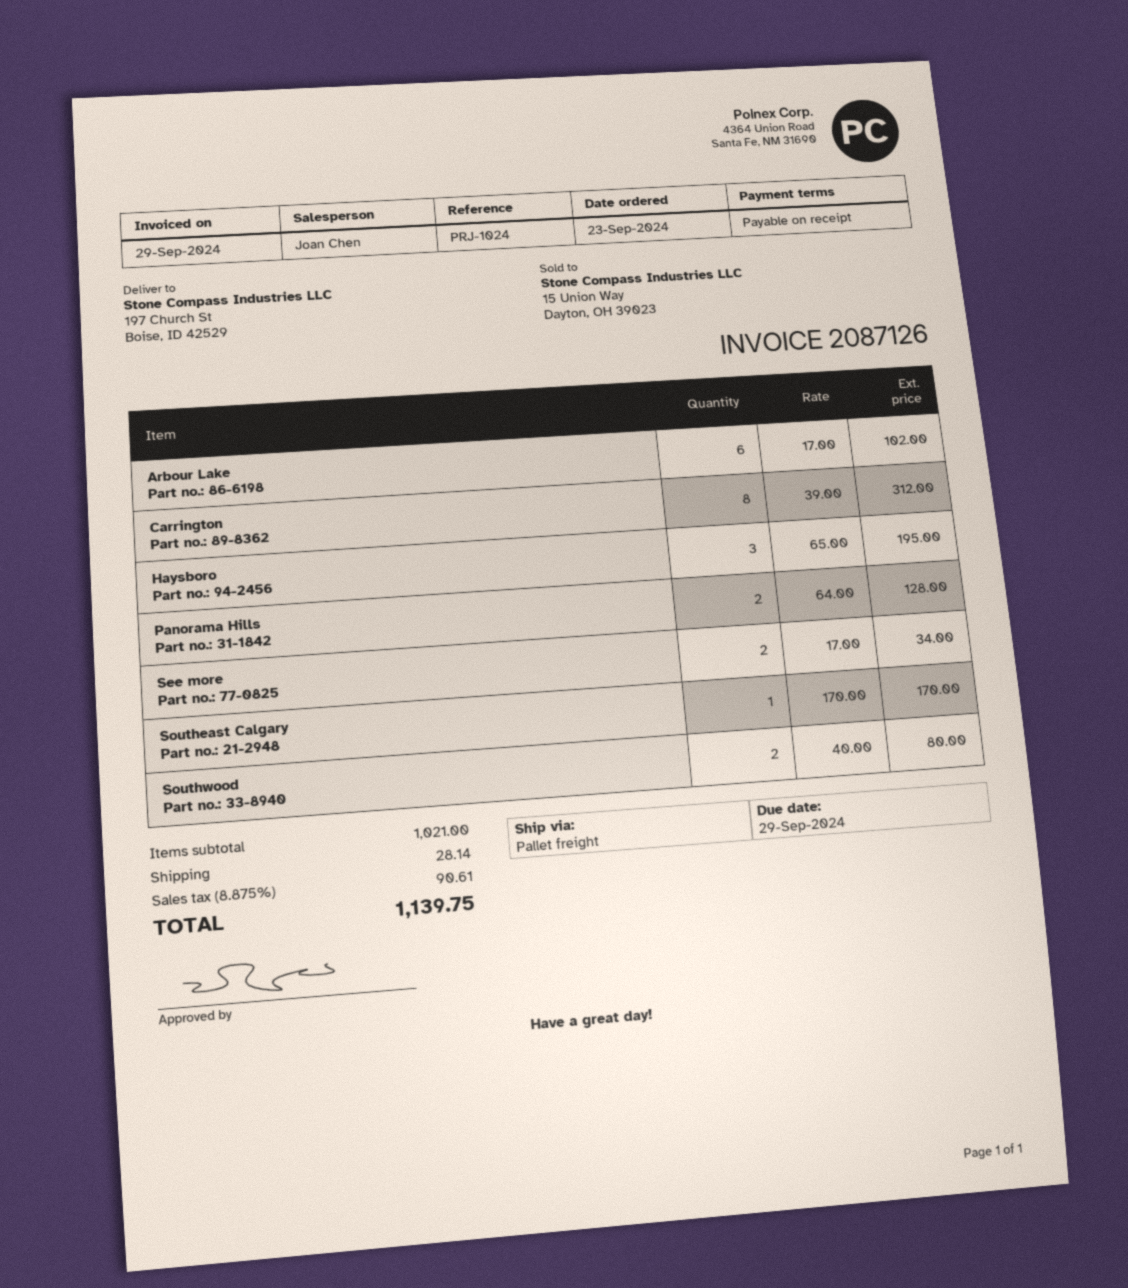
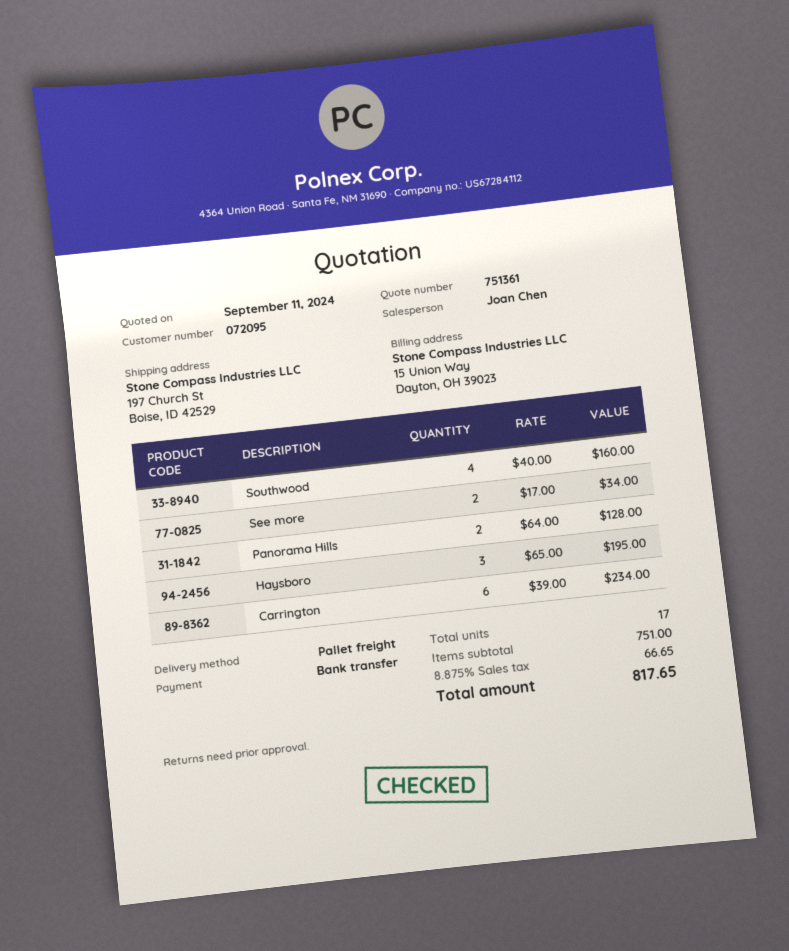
Arbour Lake: 6 x 17.00 = 102.00 -> none
Carrington: 8 x 39.00 = 312.00 -> 6 x 39.00 = 234.00
Southeast Calgary: 1 x 170.00 = 170.00 -> none
Southwood: 2 x 40.00 = 80.00 -> 4 x 40.00 = 160.00
subtotal: 1021.00 -> 751.00
shipping: 28.14 -> none
tax: 8.875% = 90.61 -> 8.875% = 66.65
total: 1139.75 -> 817.65

